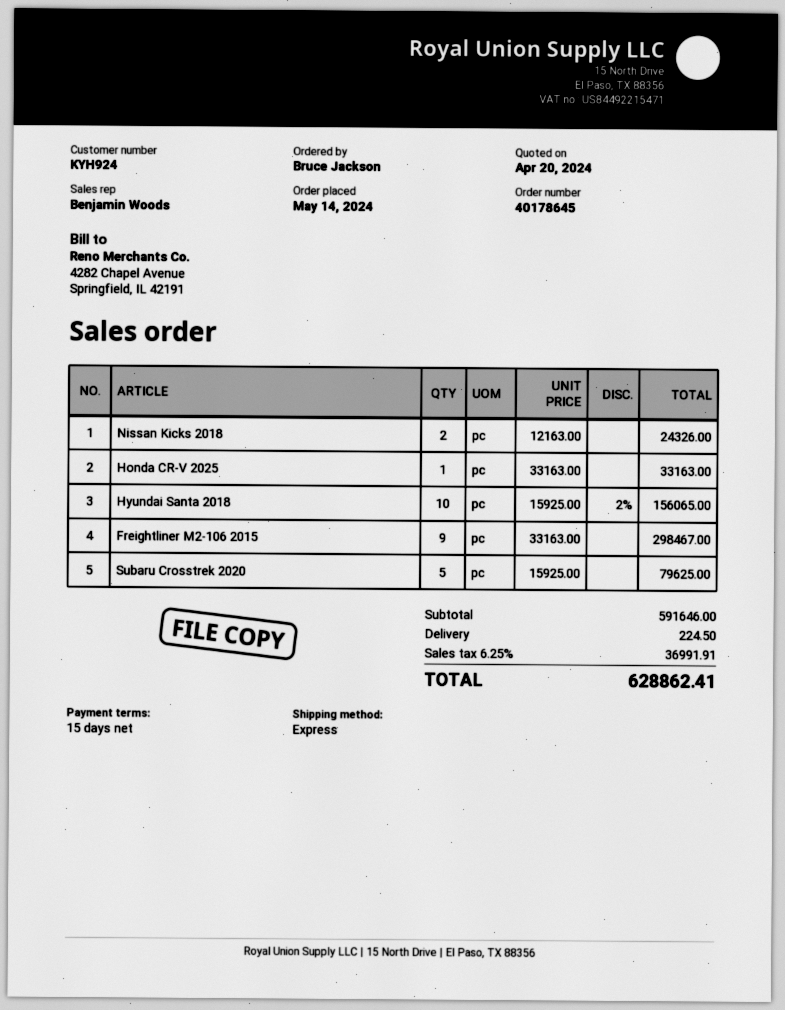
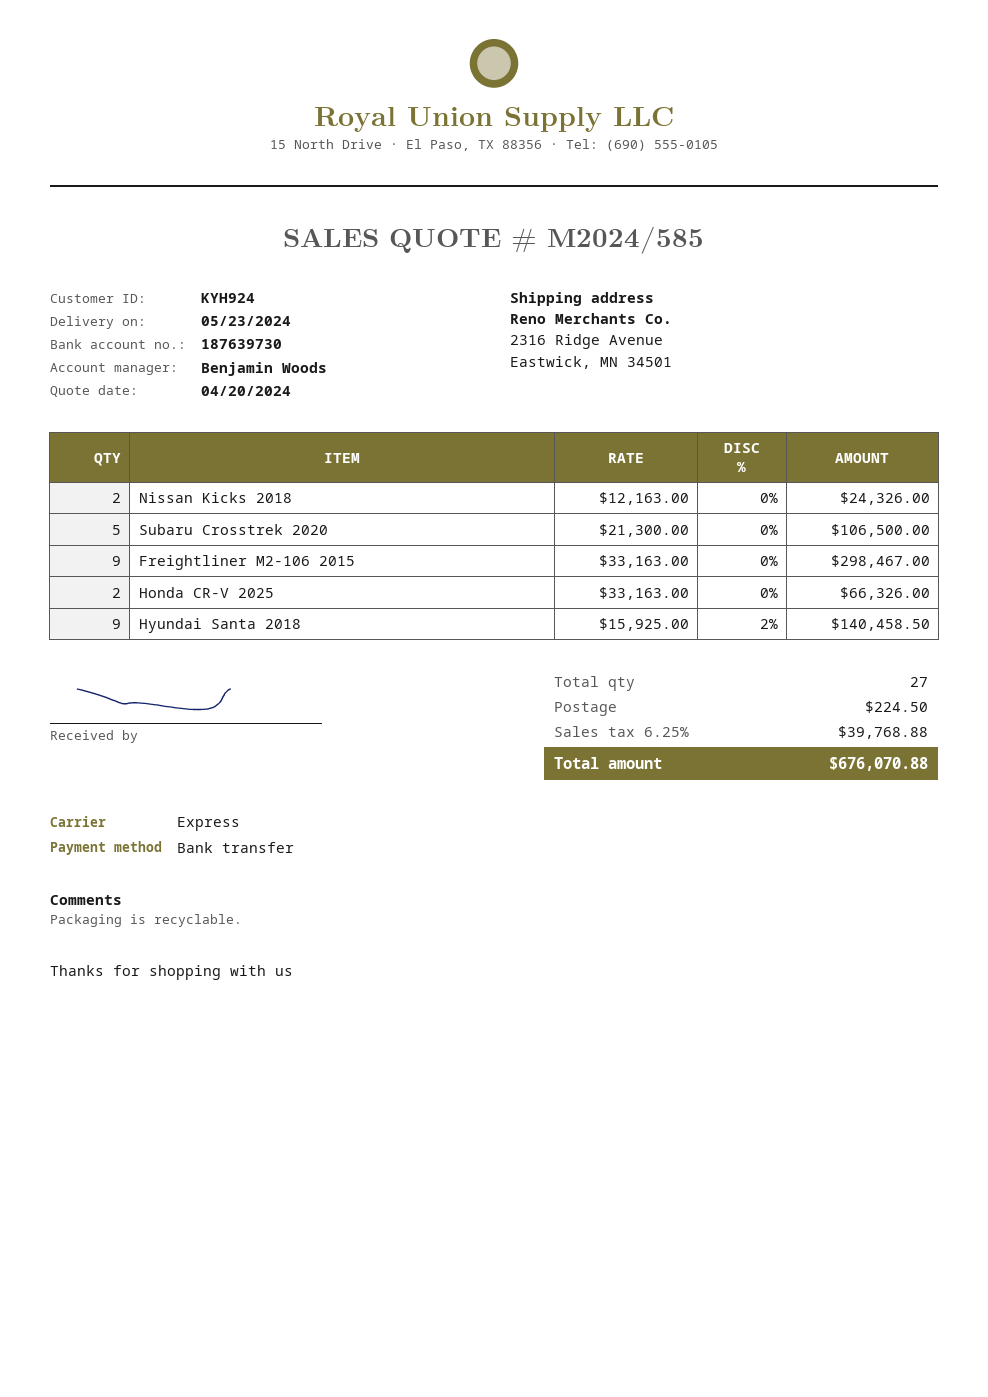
Honda CR-V 2025: 1 x 33163.00 = 33163.00 -> 2 x 33163.00 = 66326.00
Hyundai Santa 2018: 10 x 15925.00 - 2% = 156065.00 -> 9 x 15925.00 - 2% = 140458.50
Subaru Crosstrek 2020: 5 x 15925.00 = 79625.00 -> 5 x 21300.00 = 106500.00
tax: 6.25% = 36991.91 -> 6.25% = 39768.88
total: 628862.41 -> 676070.88

